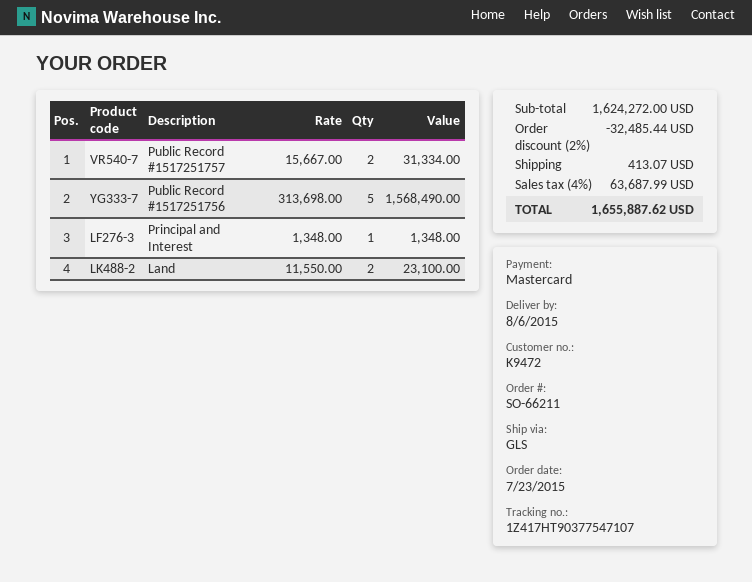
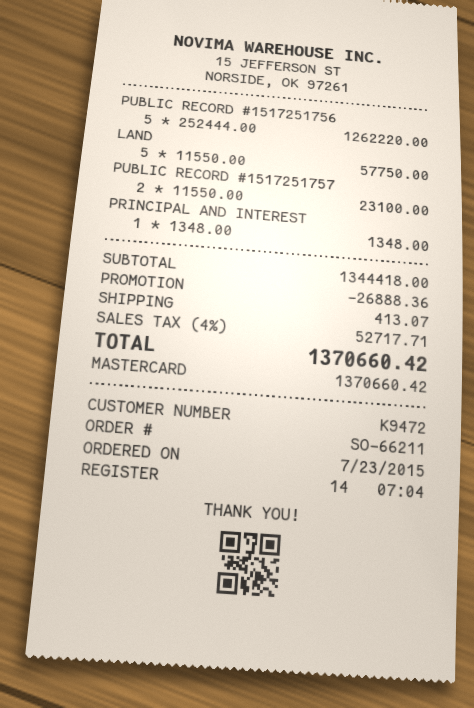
Public Record #1517251757: 2 x 15667.00 = 31334.00 -> 2 x 11550.00 = 23100.00
Public Record #1517251756: 5 x 313698.00 = 1568490.00 -> 5 x 252444.00 = 1262220.00
Land: 2 x 11550.00 = 23100.00 -> 5 x 11550.00 = 57750.00
subtotal: 1624272.00 -> 1344418.00
discount: 32485.44 -> 26888.36
tax: 4% = 63687.99 -> 4% = 52717.71
total: 1655887.62 -> 1370660.42

